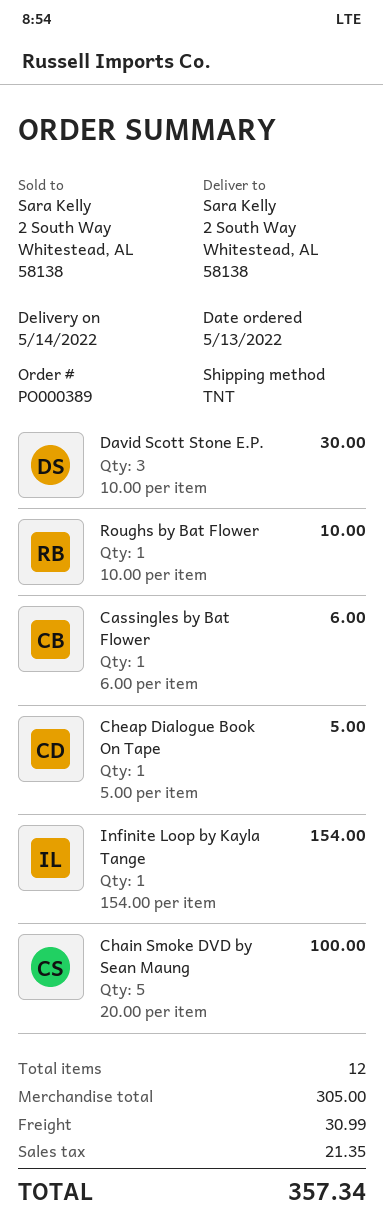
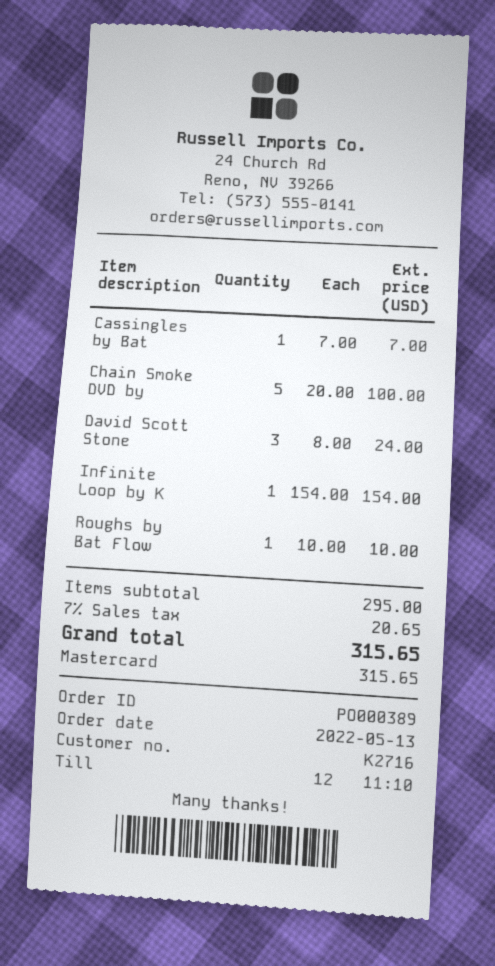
David Scott Stone E.P.: 3 x 10.00 = 30.00 -> 3 x 8.00 = 24.00
Cassingles by Bat Flower: 1 x 6.00 = 6.00 -> 1 x 7.00 = 7.00
Cheap Dialogue Book On Tape: 1 x 5.00 = 5.00 -> none
subtotal: 305.00 -> 295.00
shipping: 30.99 -> none
tax: 21.35 -> 20.65
total: 357.34 -> 315.65

